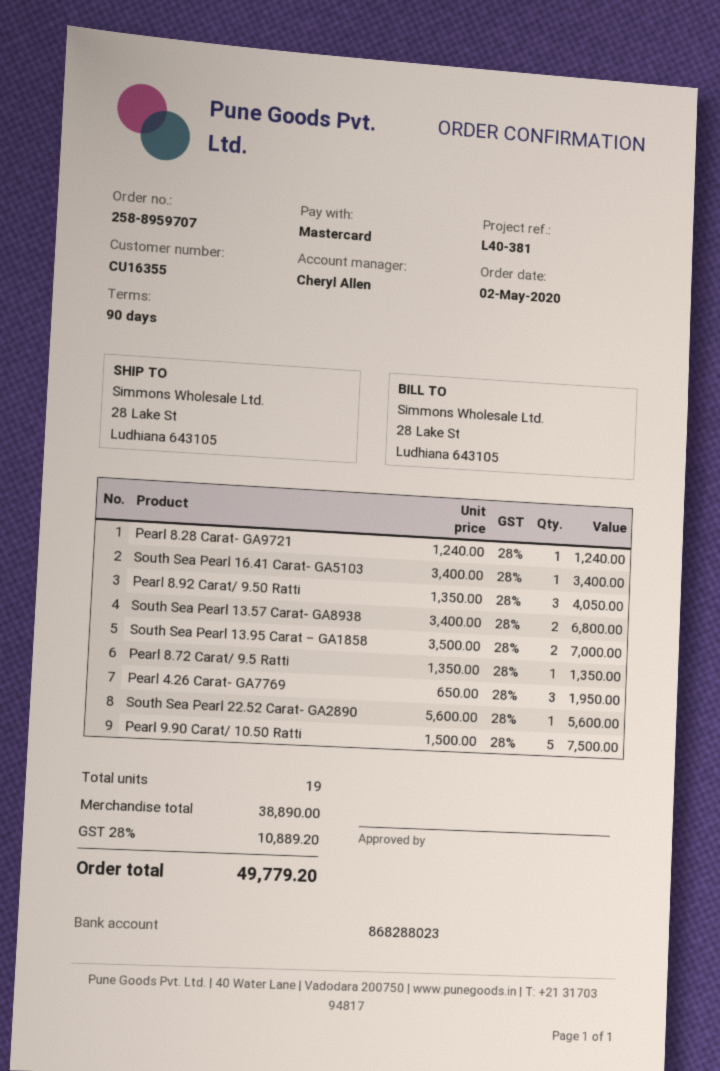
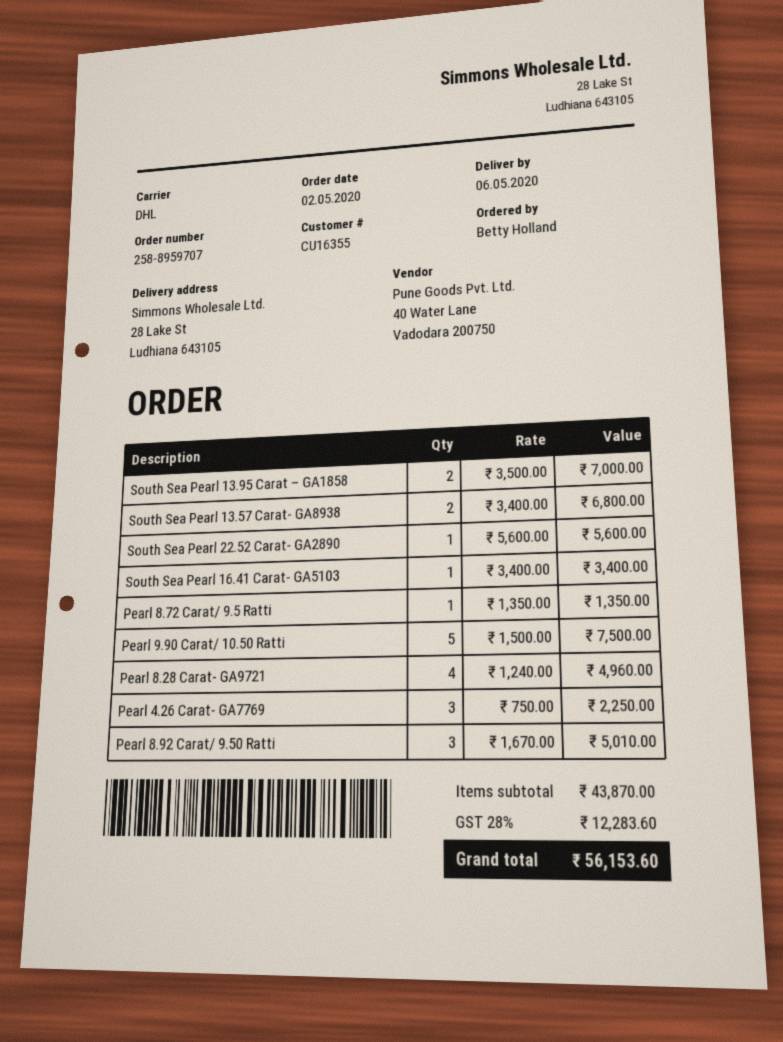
Pearl 8.28 Carat- GA9721: 1 x 1240.00 = 1240.00 -> 4 x 1240.00 = 4960.00
Pearl 8.92 Carat/ 9.50 Ratti: 3 x 1350.00 = 4050.00 -> 3 x 1670.00 = 5010.00
Pearl 4.26 Carat- GA7769: 3 x 650.00 = 1950.00 -> 3 x 750.00 = 2250.00
subtotal: 38890.00 -> 43870.00
tax: 28% = 10889.20 -> 28% = 12283.60
total: 49779.20 -> 56153.60

